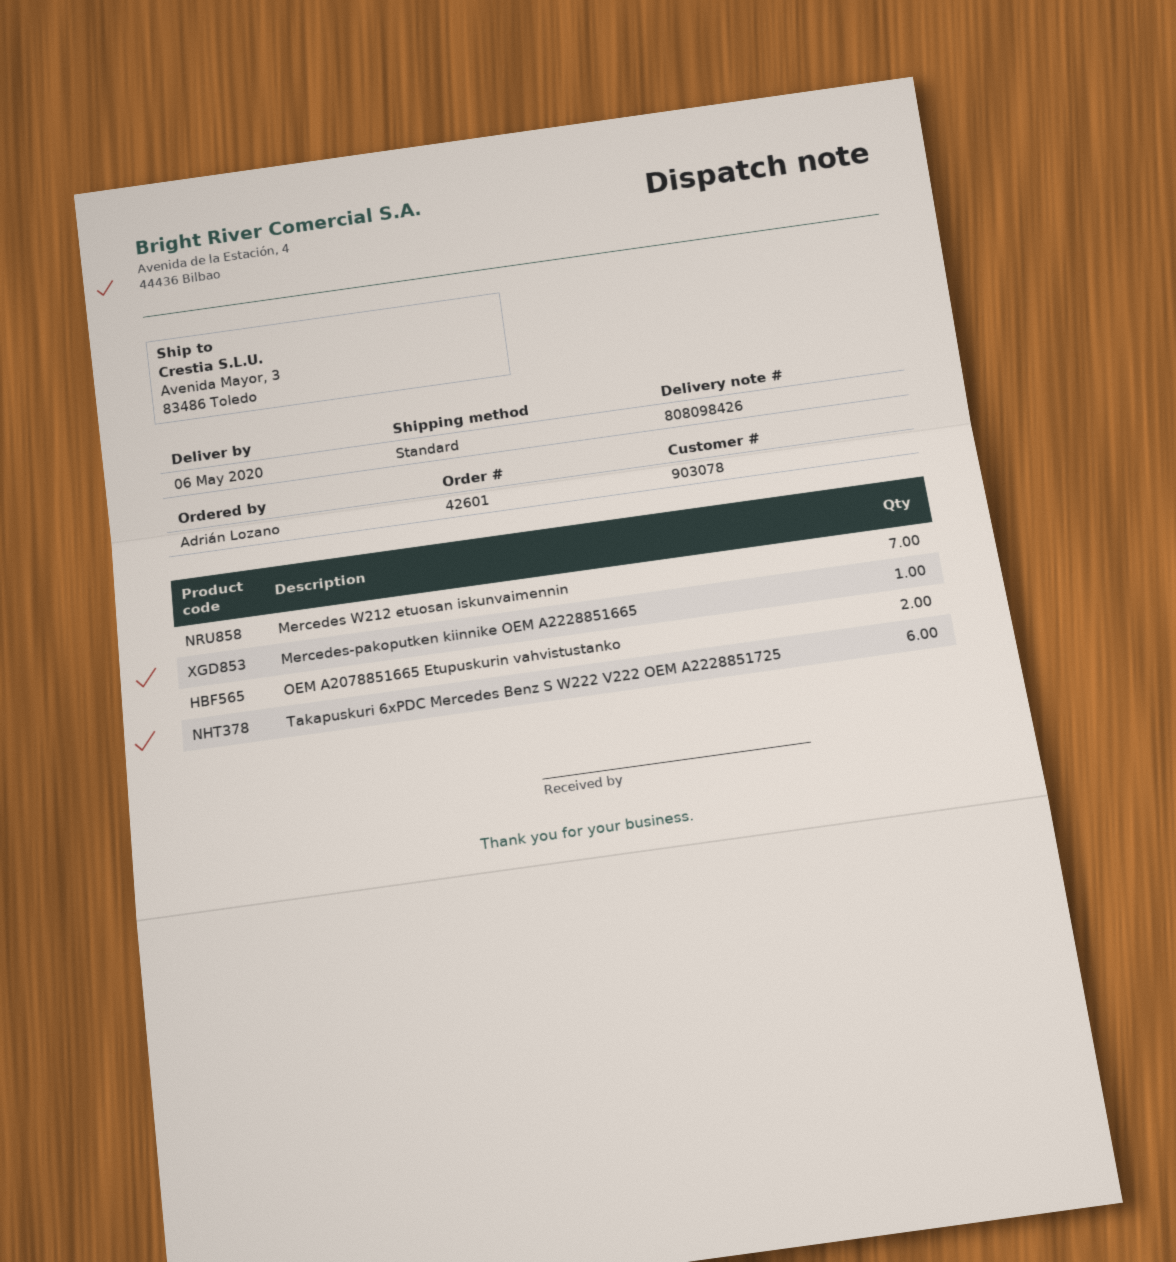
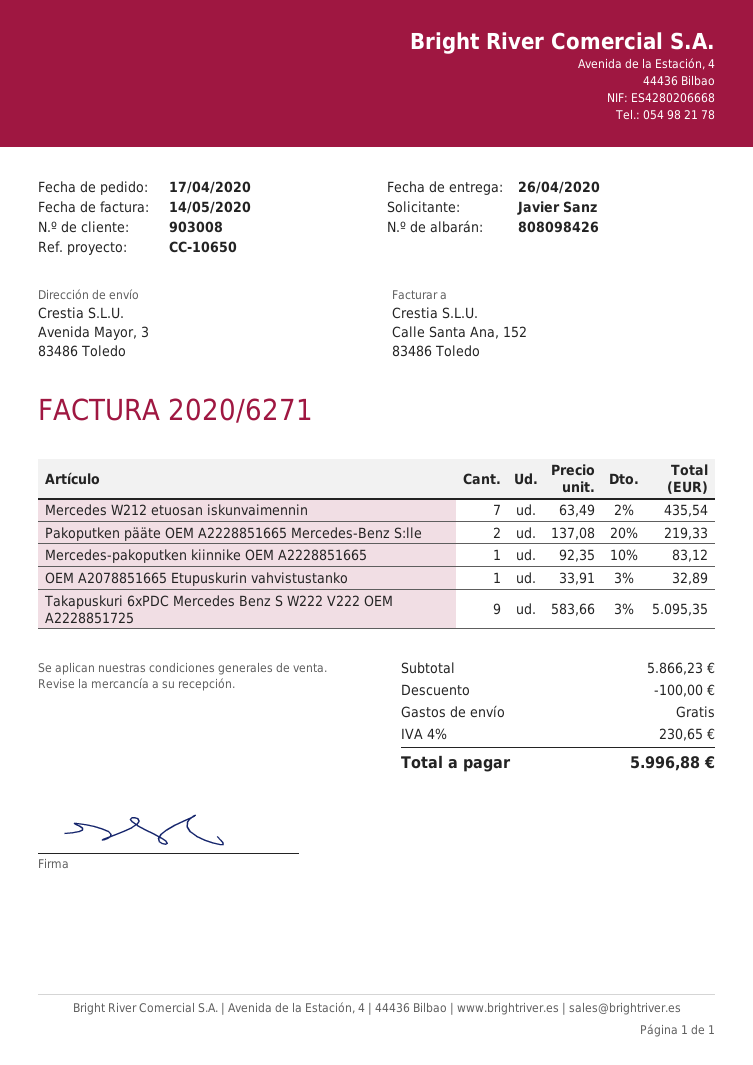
delivery date: 2020-05-06 -> 2020-04-26
customer number: 903078 -> 903008
ordered by: Adrián Lozano -> Javier Sanz
OEM A2078851665 Etupuskurin vahvistustanko: 2 -> 1
Takapuskuri 6xPDC Mercedes Benz S W222 V222 OEM A2228851725: 6 -> 9
Pakoputken pääte OEM A2228851665 Mercedes-Benz S:lle: none -> 2

